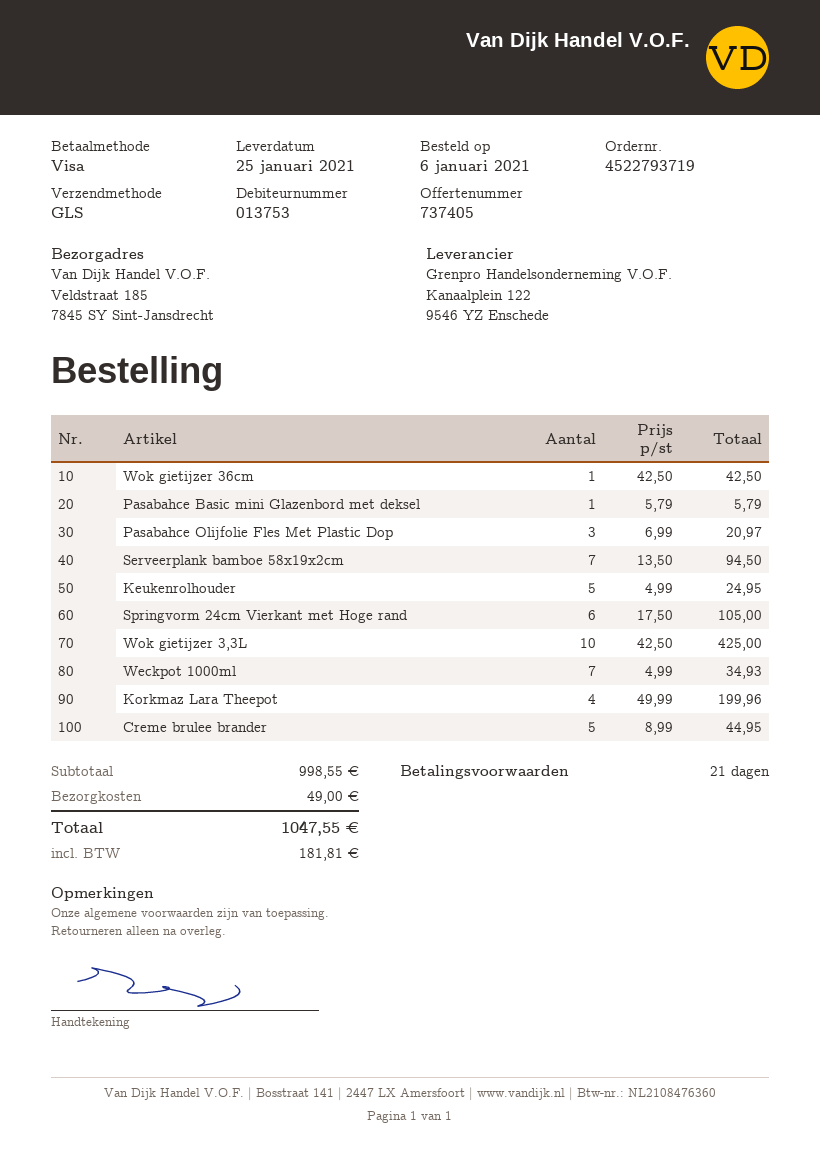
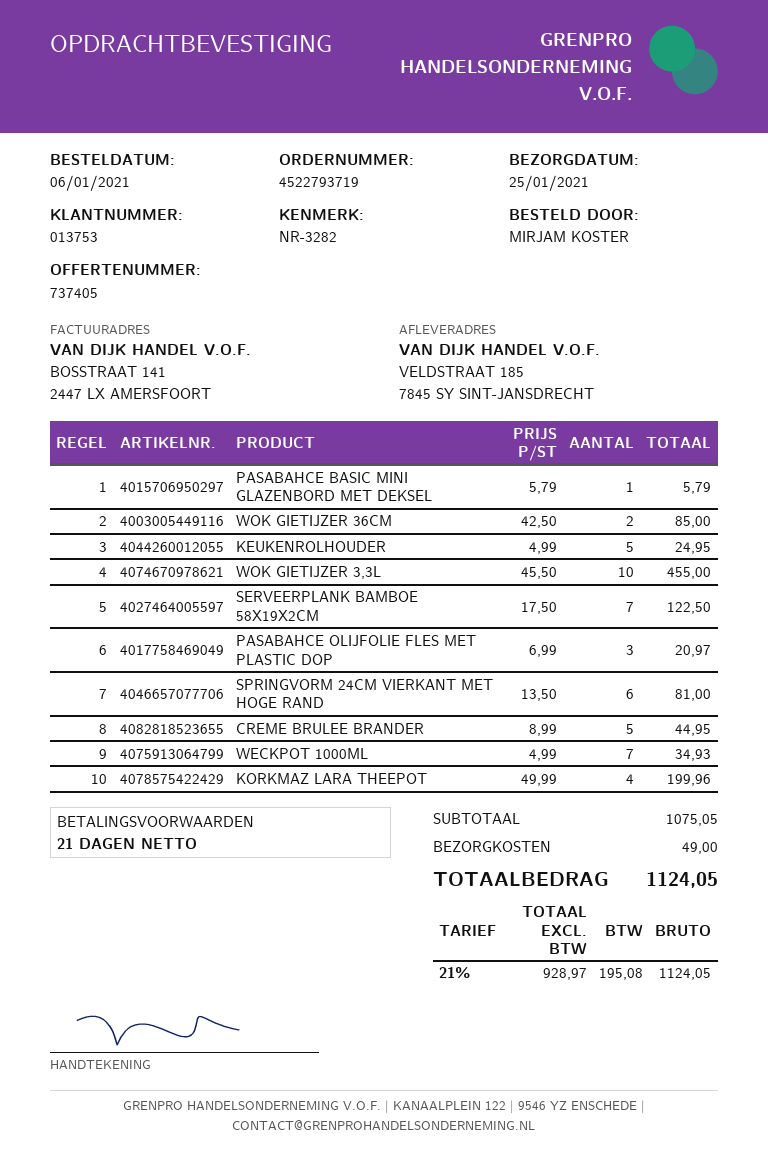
Wok gietijzer 36cm: 1 x 42.50 = 42.50 -> 2 x 42.50 = 85.00
Serveerplank bamboe 58x19x2cm: 7 x 13.50 = 94.50 -> 7 x 17.50 = 122.50
Springvorm 24cm Vierkant met Hoge rand: 6 x 17.50 = 105.00 -> 6 x 13.50 = 81.00
Wok gietijzer 3,3L: 10 x 42.50 = 425.00 -> 10 x 45.50 = 455.00
subtotal: 998.55 -> 1075.05
tax: 181.81 -> 195.08
total: 1047.55 -> 1124.05

